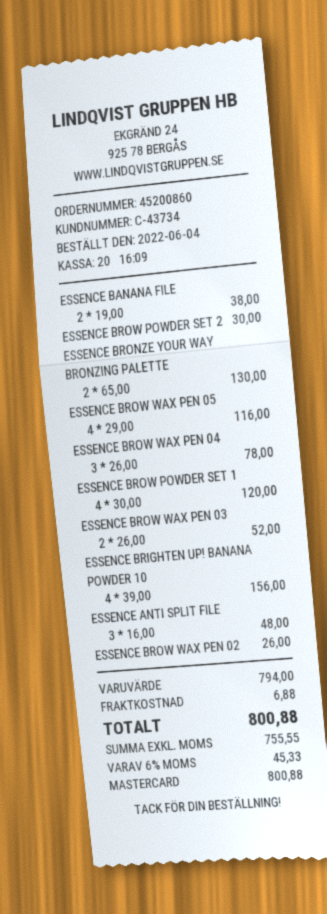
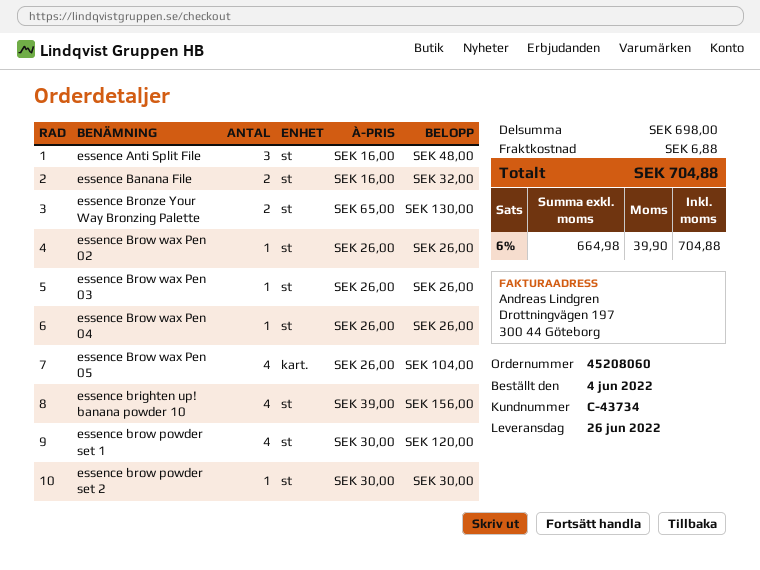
order number: 45200860 -> 45208060
ESSENCE BANANA FILE: 2 x 19.00 = 38.00 -> 2 x 16.00 = 32.00
ESSENCE BROW WAX PEN 05: 4 x 29.00 = 116.00 -> 4 x 26.00 = 104.00
ESSENCE BROW WAX PEN 04: 3 x 26.00 = 78.00 -> 1 x 26.00 = 26.00
ESSENCE BROW WAX PEN 03: 2 x 26.00 = 52.00 -> 1 x 26.00 = 26.00
subtotal: 794.00 -> 698.00
net: 755.55 -> 664.98
tax: 6% = 45.33 -> 6% = 39.90
total: 800.88 -> 704.88

